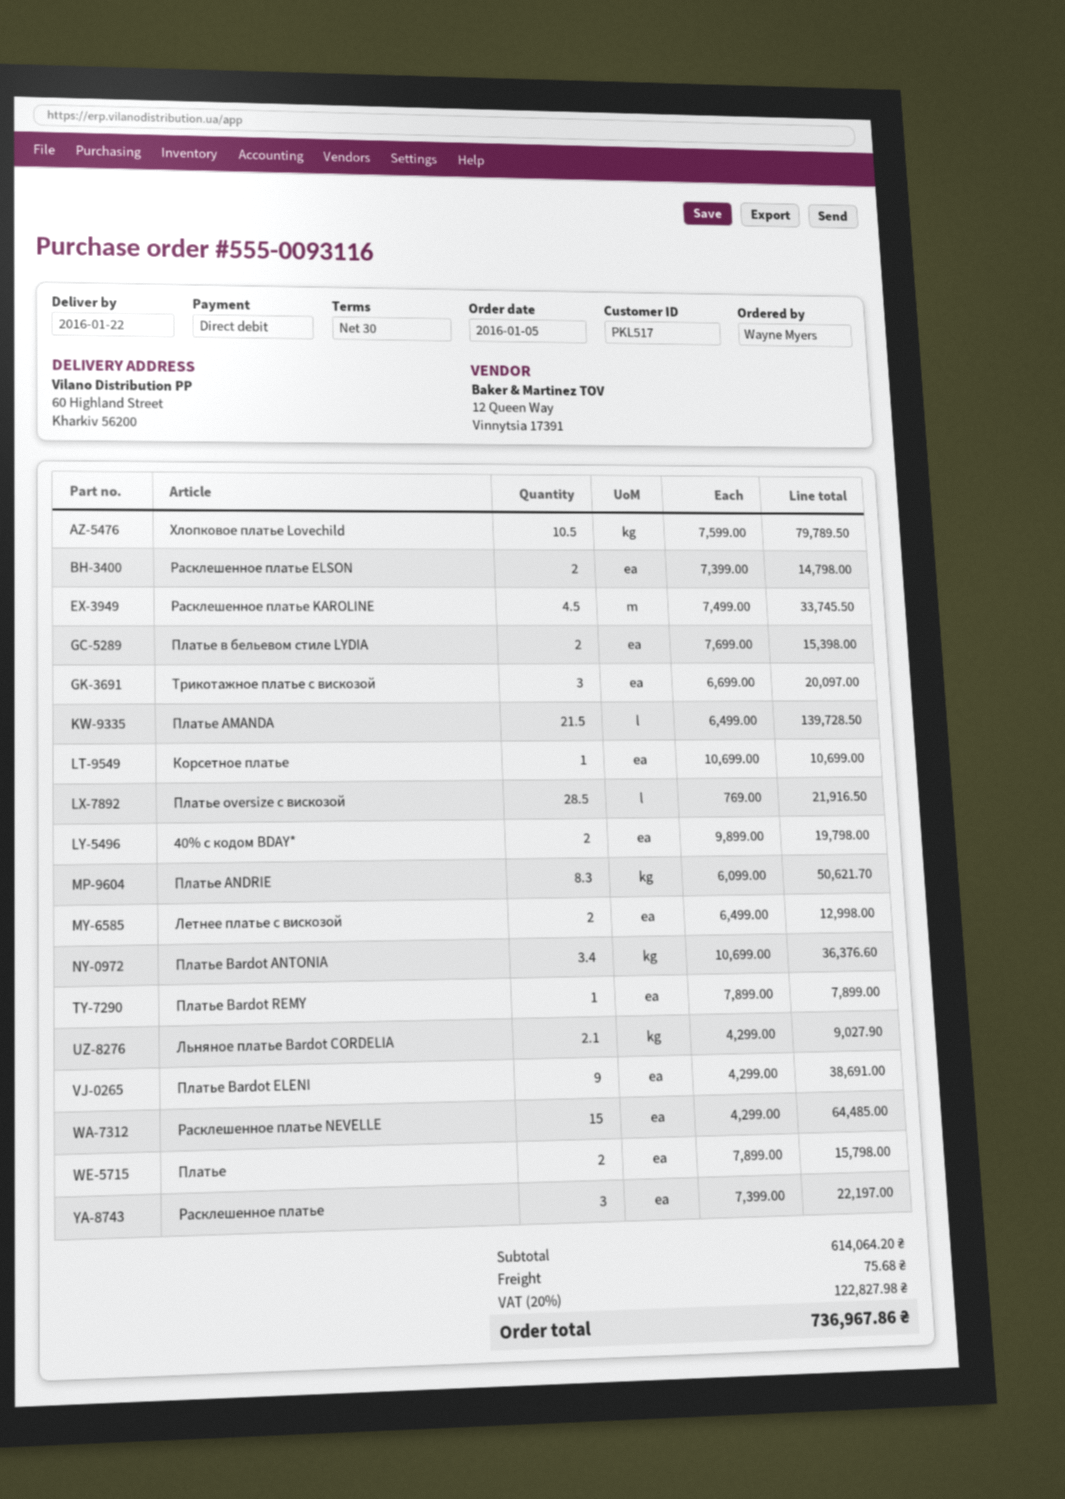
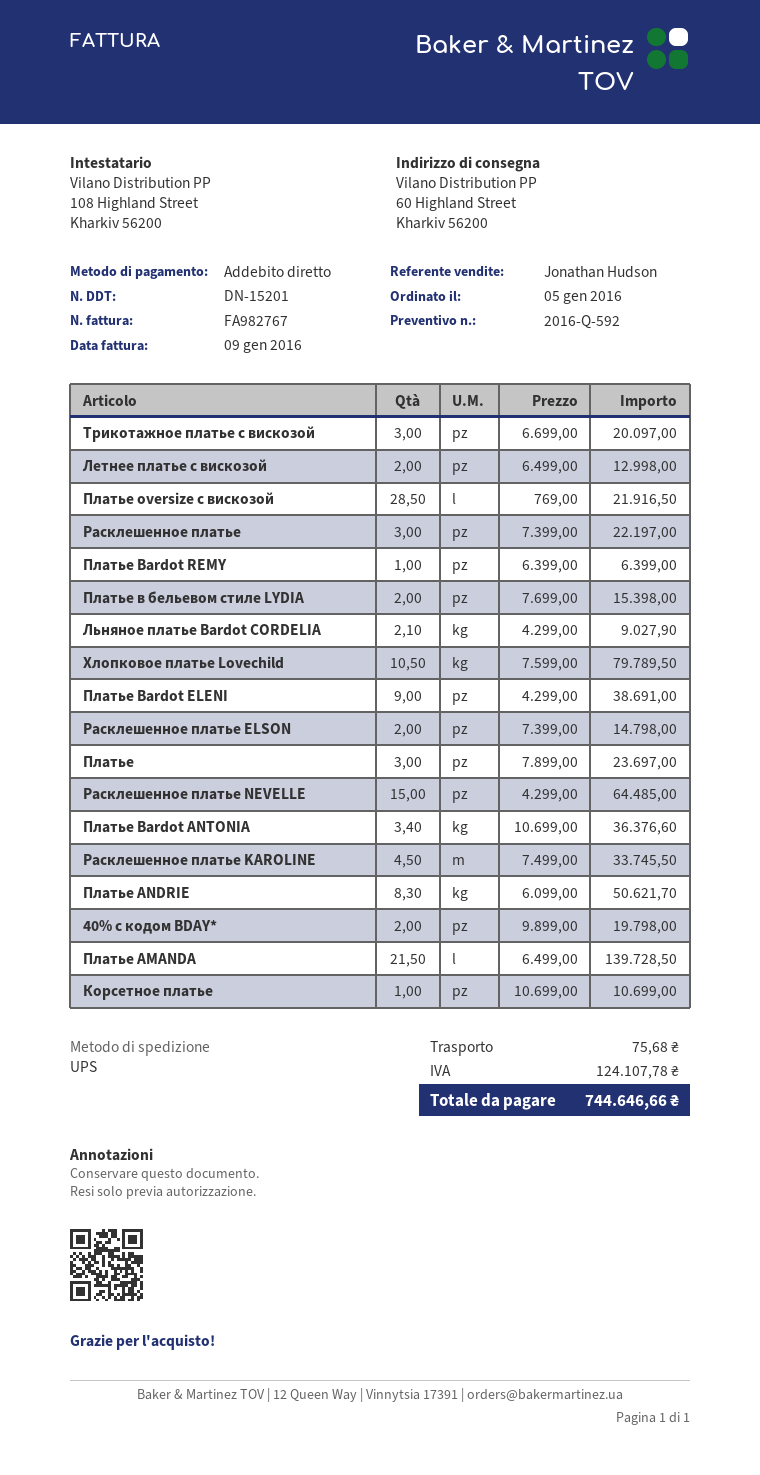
Платье Bardot REMY: 1 x 7899.00 = 7899.00 -> 1 x 6399.00 = 6399.00
Платье: 2 x 7899.00 = 15798.00 -> 3 x 7899.00 = 23697.00
tax: 122827.98 -> 124107.78
total: 736967.86 -> 744646.66

